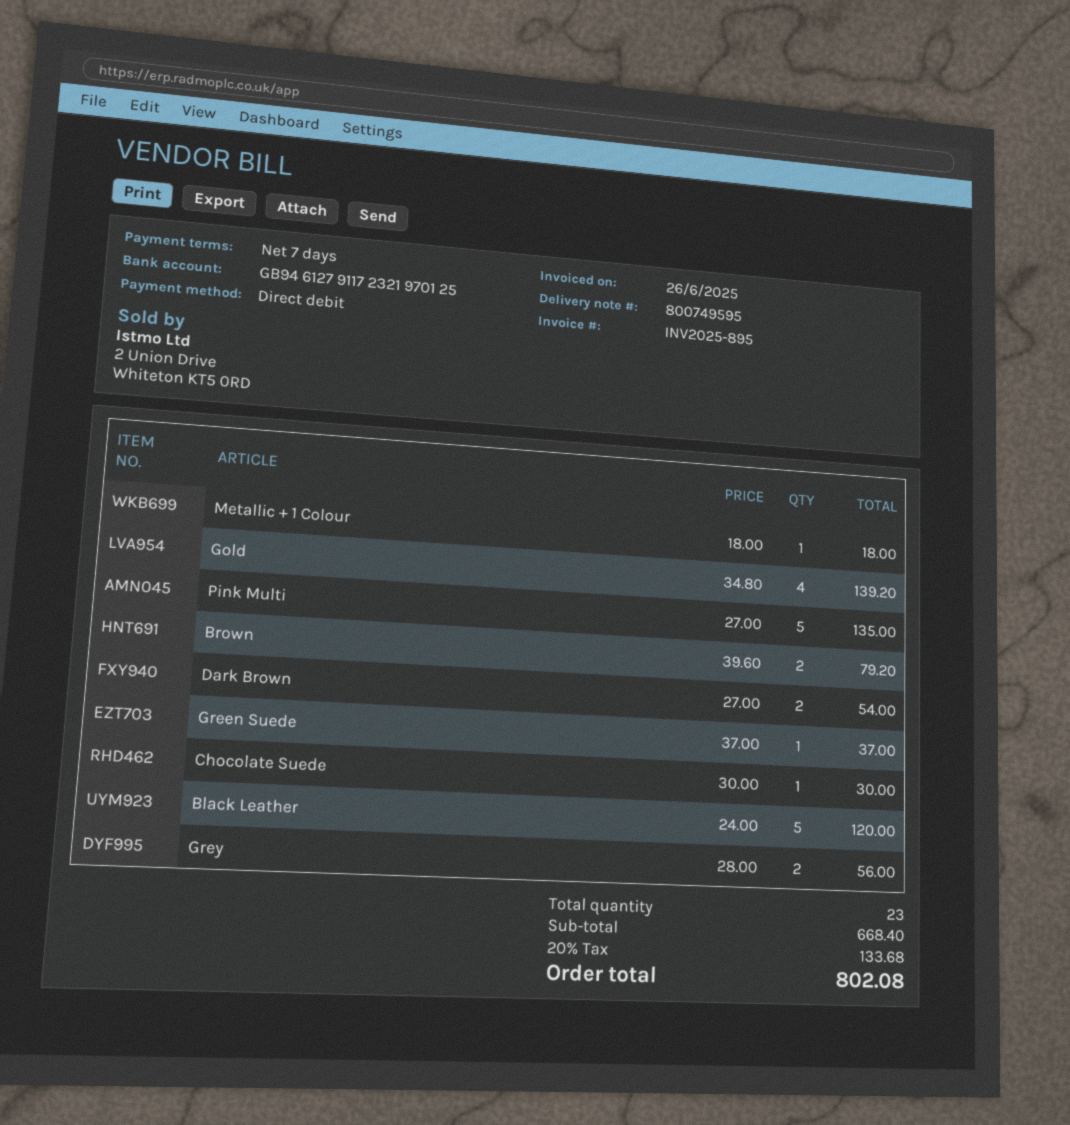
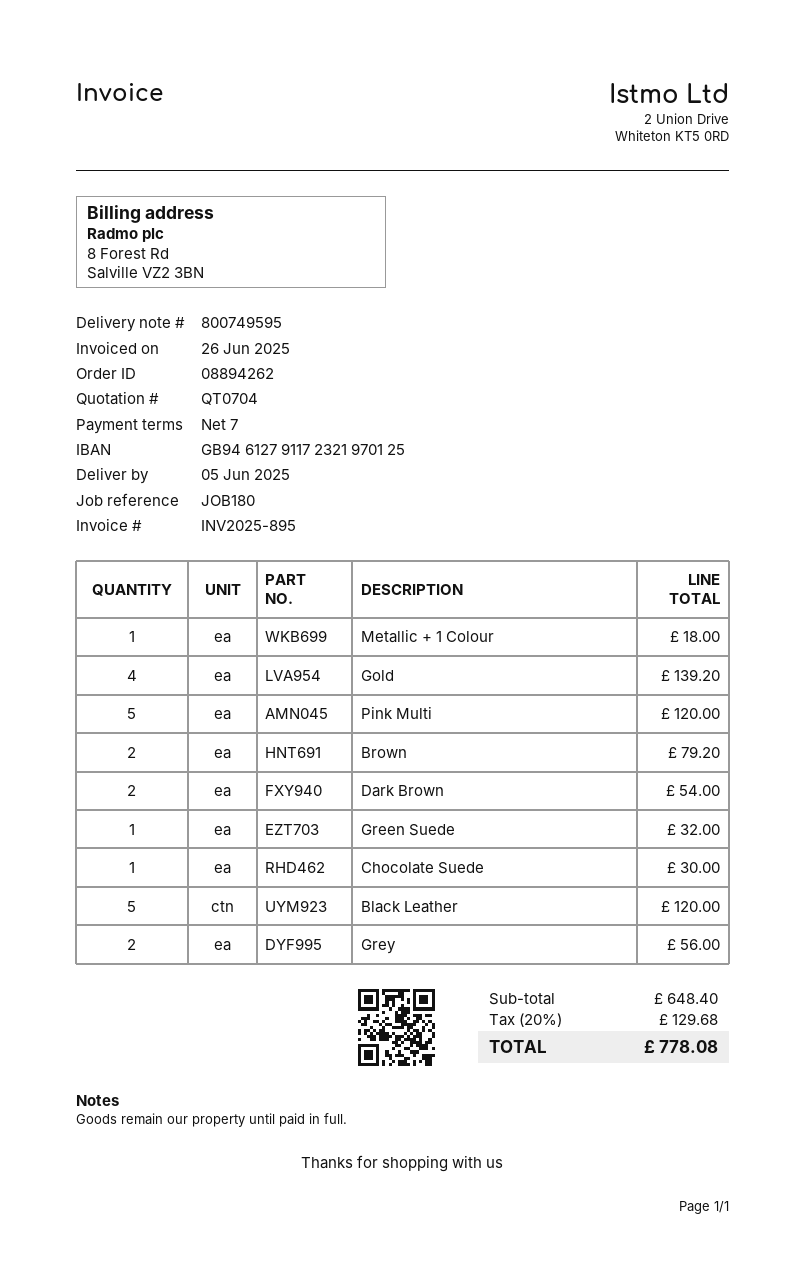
Pink Multi: 5 for 135.00 -> 5 for 120.00
Green Suede: 1 for 37.00 -> 1 for 32.00
subtotal: 668.40 -> 648.40
tax: 20% = 133.68 -> 20% = 129.68
total: 802.08 -> 778.08

